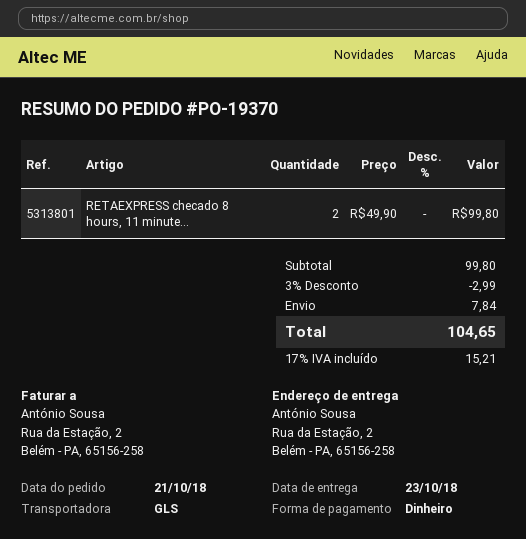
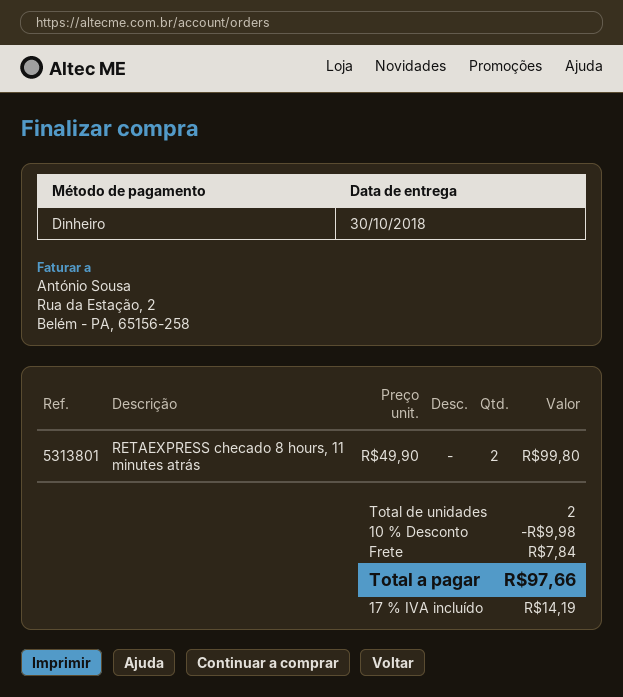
delivery date: 2018-10-23 -> 2018-10-30
discount: 3% = 2.99 -> 10% = 9.98
tax: 17% = 15.21 -> 17% = 14.19
total: 104.65 -> 97.66

